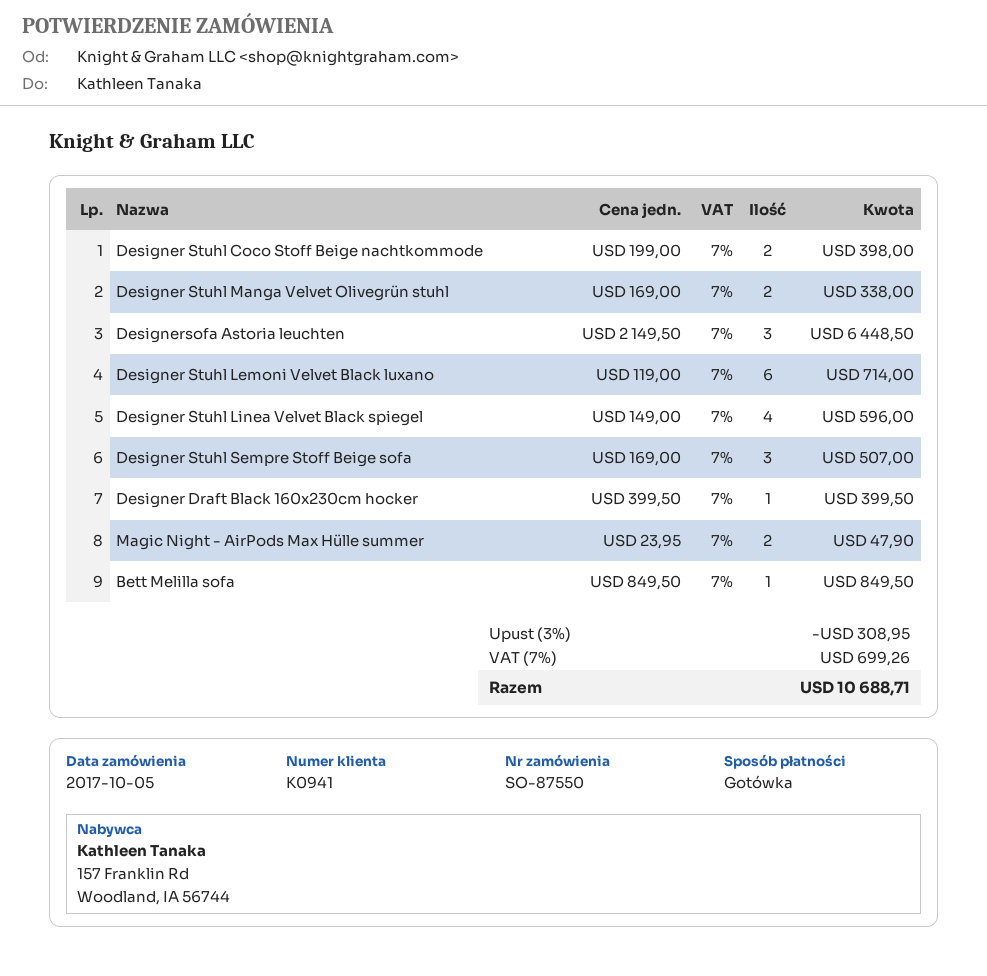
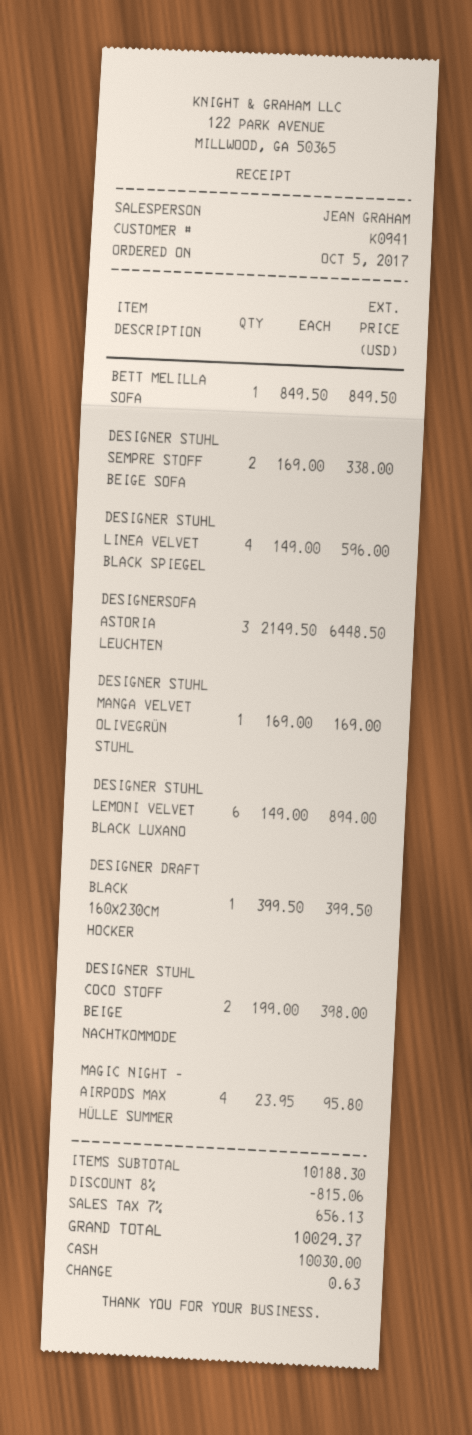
Designer Stuhl Manga Velvet Olivegrün stuhl: 2 x 169.00 = 338.00 -> 1 x 169.00 = 169.00
Designer Stuhl Lemoni Velvet Black luxano: 6 x 119.00 = 714.00 -> 6 x 149.00 = 894.00
Designer Stuhl Sempre Stoff Beige sofa: 3 x 169.00 = 507.00 -> 2 x 169.00 = 338.00
Magic Night - AirPods Max Hülle summer: 2 x 23.95 = 47.90 -> 4 x 23.95 = 95.80
discount: 3% = 308.95 -> 8% = 815.06
tax: 7% = 699.26 -> 7% = 656.13
total: 10688.71 -> 10029.37

